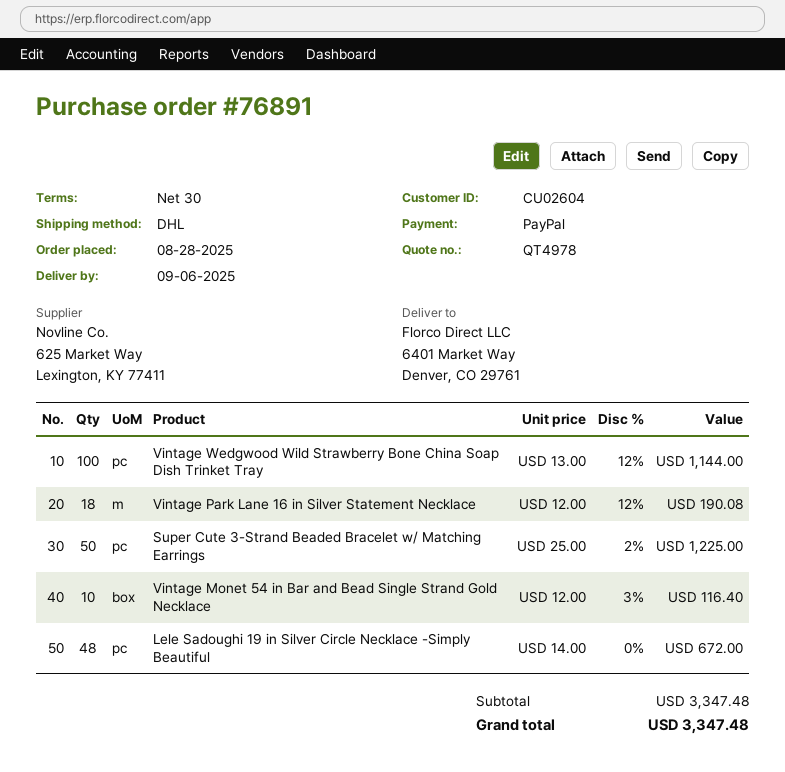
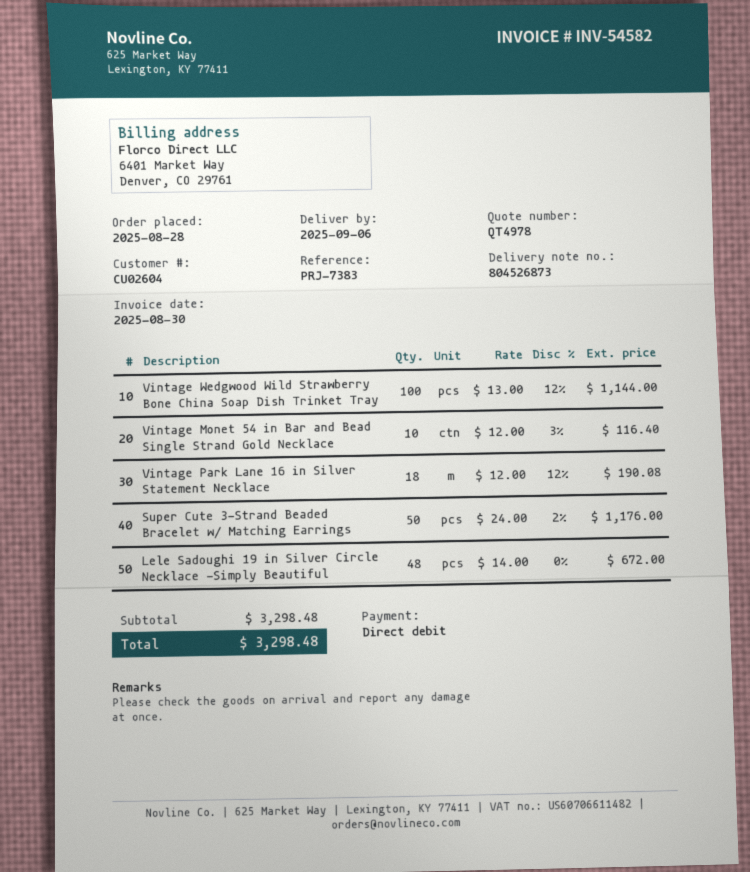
payment method: PayPal -> direct debit
Super Cute 3-Strand Beaded Bracelet w/ Matching Earrings: 50 x 25.00 - 2% = 1225.00 -> 50 x 24.00 - 2% = 1176.00
subtotal: 3347.48 -> 3298.48
total: 3347.48 -> 3298.48

